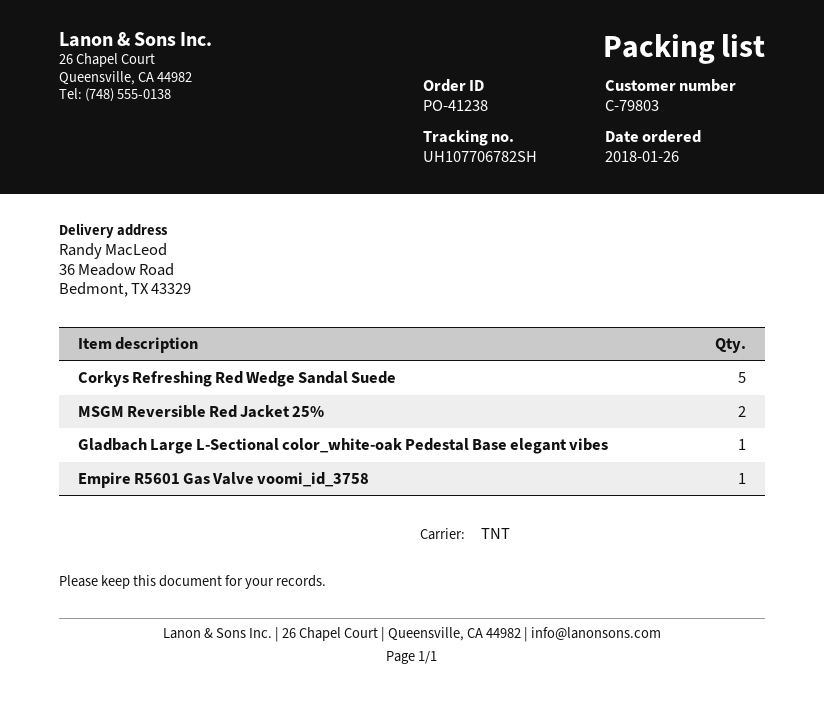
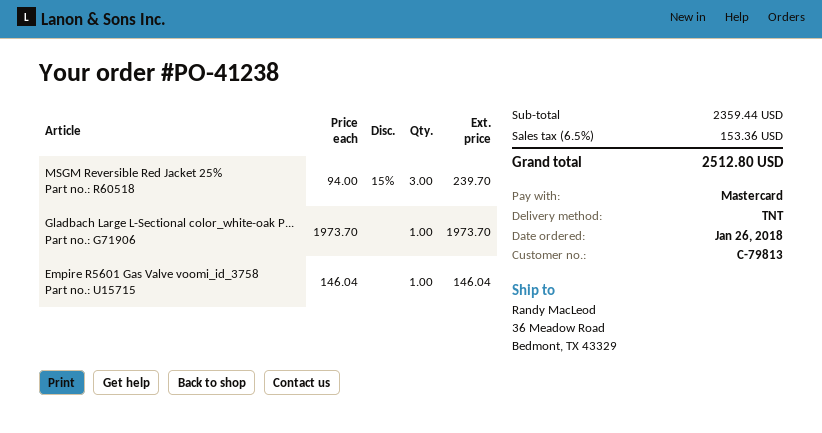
customer number: C-79803 -> C-79813
Corkys Refreshing Red Wedge Sandal Suede: 5 -> none
MSGM Reversible Red Jacket 25%: 2 -> 3

